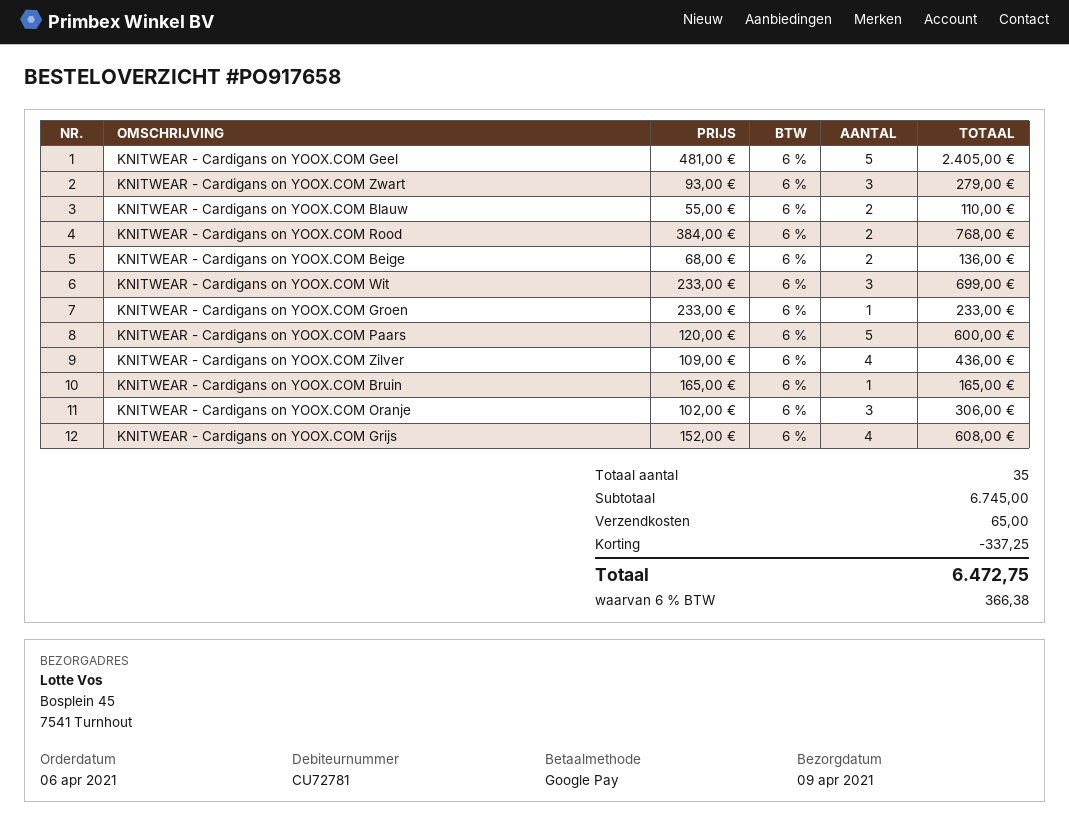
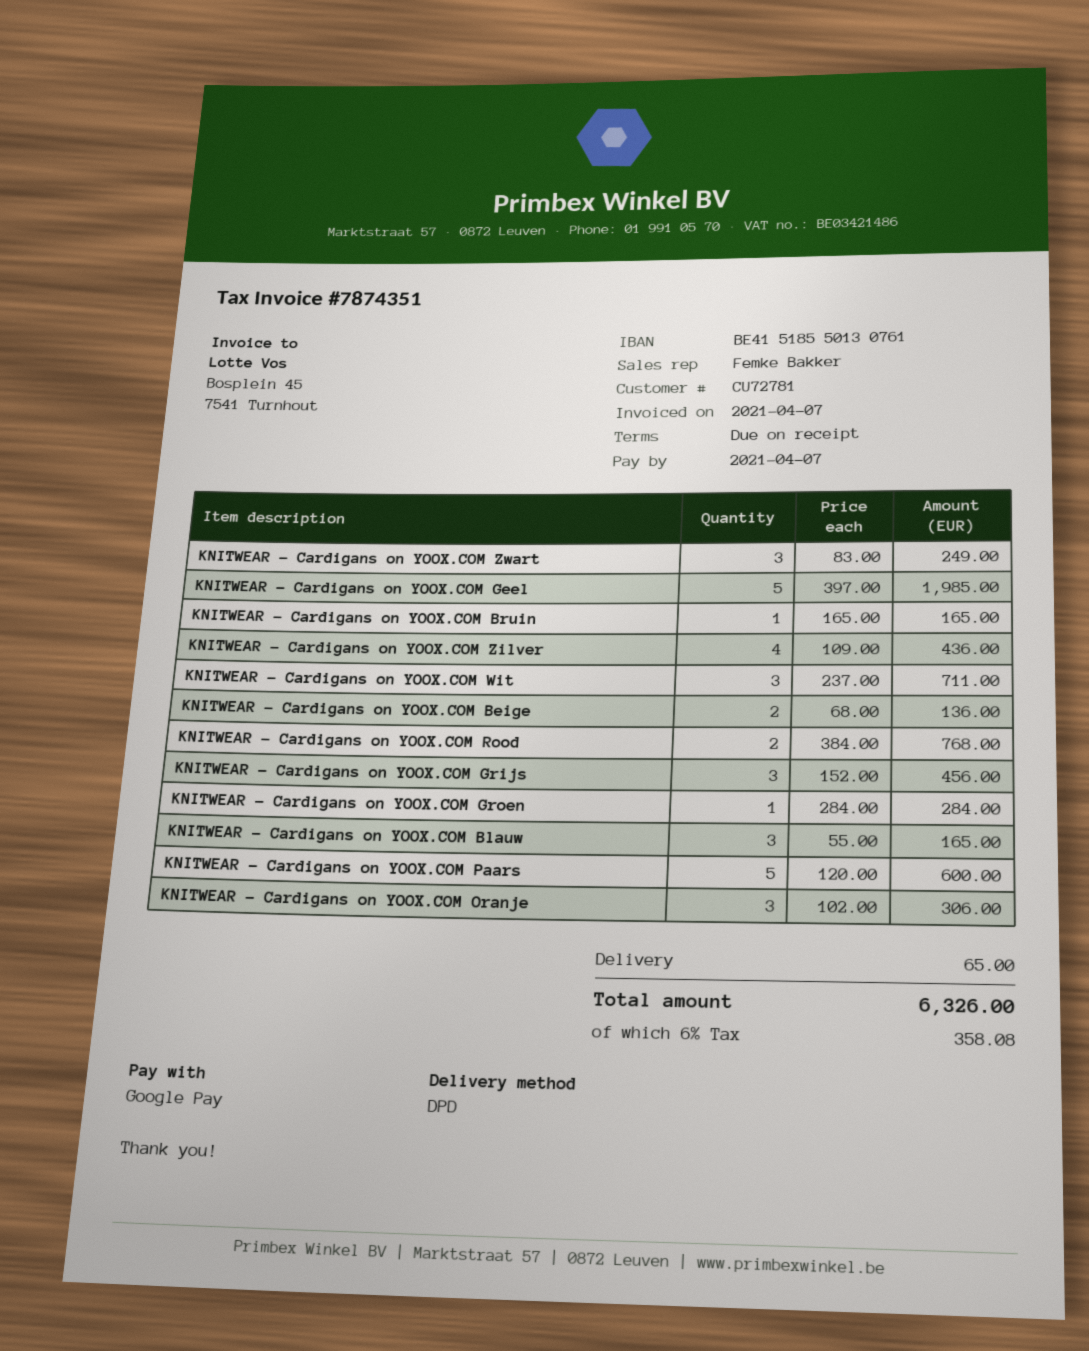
KNITWEAR - Cardigans on YOOX.COM Geel: 5 x 481.00 = 2405.00 -> 5 x 397.00 = 1985.00
KNITWEAR - Cardigans on YOOX.COM Zwart: 3 x 93.00 = 279.00 -> 3 x 83.00 = 249.00
KNITWEAR - Cardigans on YOOX.COM Blauw: 2 x 55.00 = 110.00 -> 3 x 55.00 = 165.00
KNITWEAR - Cardigans on YOOX.COM Wit: 3 x 233.00 = 699.00 -> 3 x 237.00 = 711.00
KNITWEAR - Cardigans on YOOX.COM Groen: 1 x 233.00 = 233.00 -> 1 x 284.00 = 284.00
KNITWEAR - Cardigans on YOOX.COM Grijs: 4 x 152.00 = 608.00 -> 3 x 152.00 = 456.00
discount: 337.25 -> none
tax: 6% = 366.38 -> 6% = 358.08
total: 6472.75 -> 6326.00

